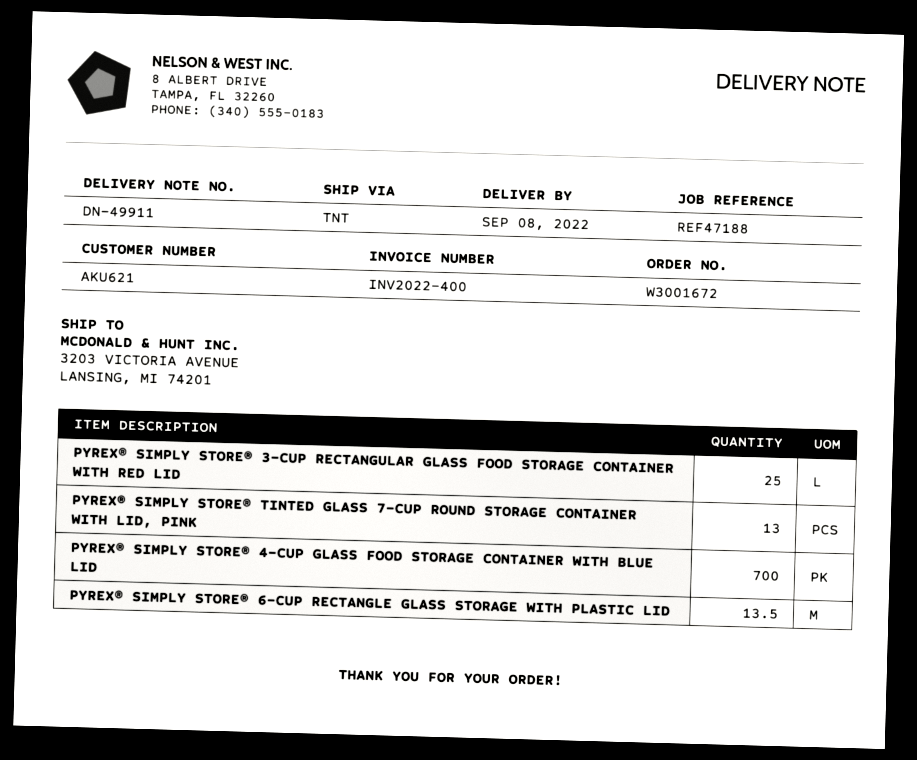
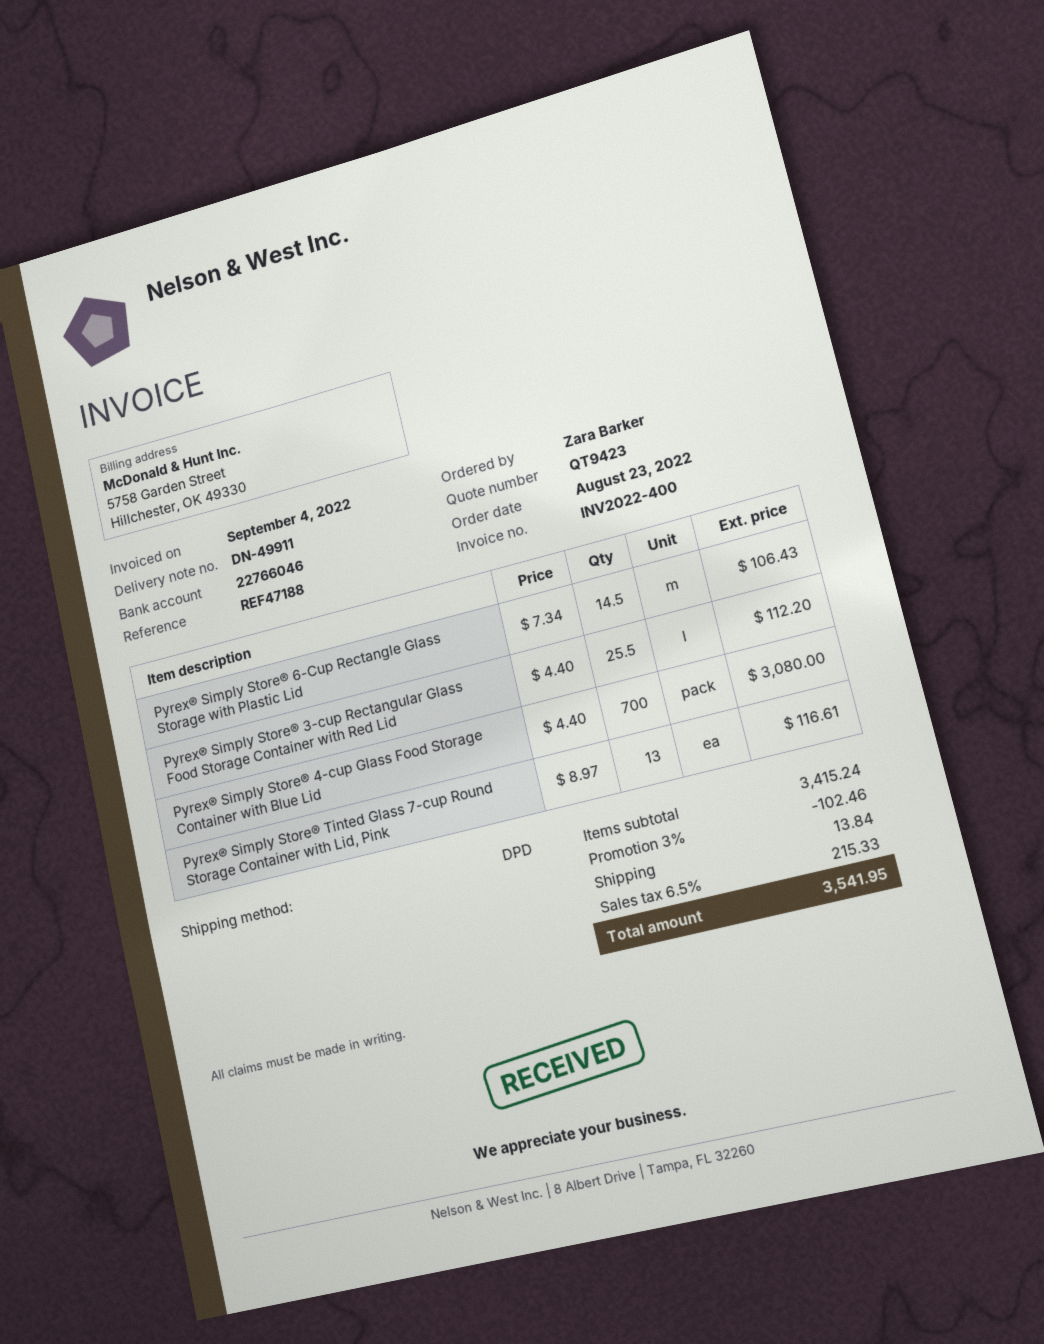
shipping method: TNT -> DPD
PYREX® SIMPLY STORE® 3-CUP RECTANGULAR GLASS FOOD STORAGE CONTAINER WITH RED LID: 25 -> 25.5
PYREX® SIMPLY STORE® 6-CUP RECTANGLE GLASS STORAGE WITH PLASTIC LID: 13.5 -> 14.5

